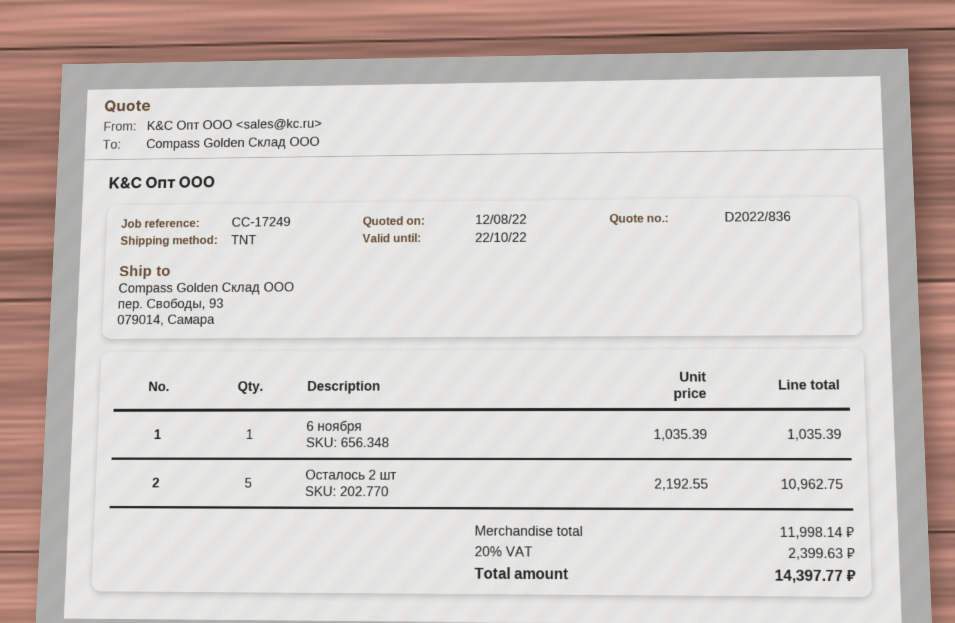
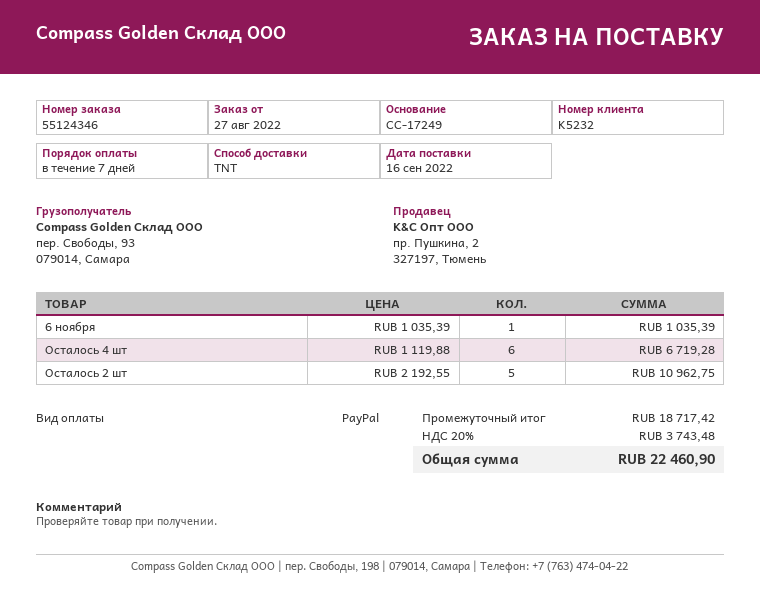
Осталось 4 шт: none -> 6 x 1119.88 = 6719.28
subtotal: 11998.14 -> 18717.42
tax: 20% = 2399.63 -> 20% = 3743.48
total: 14397.77 -> 22460.90

